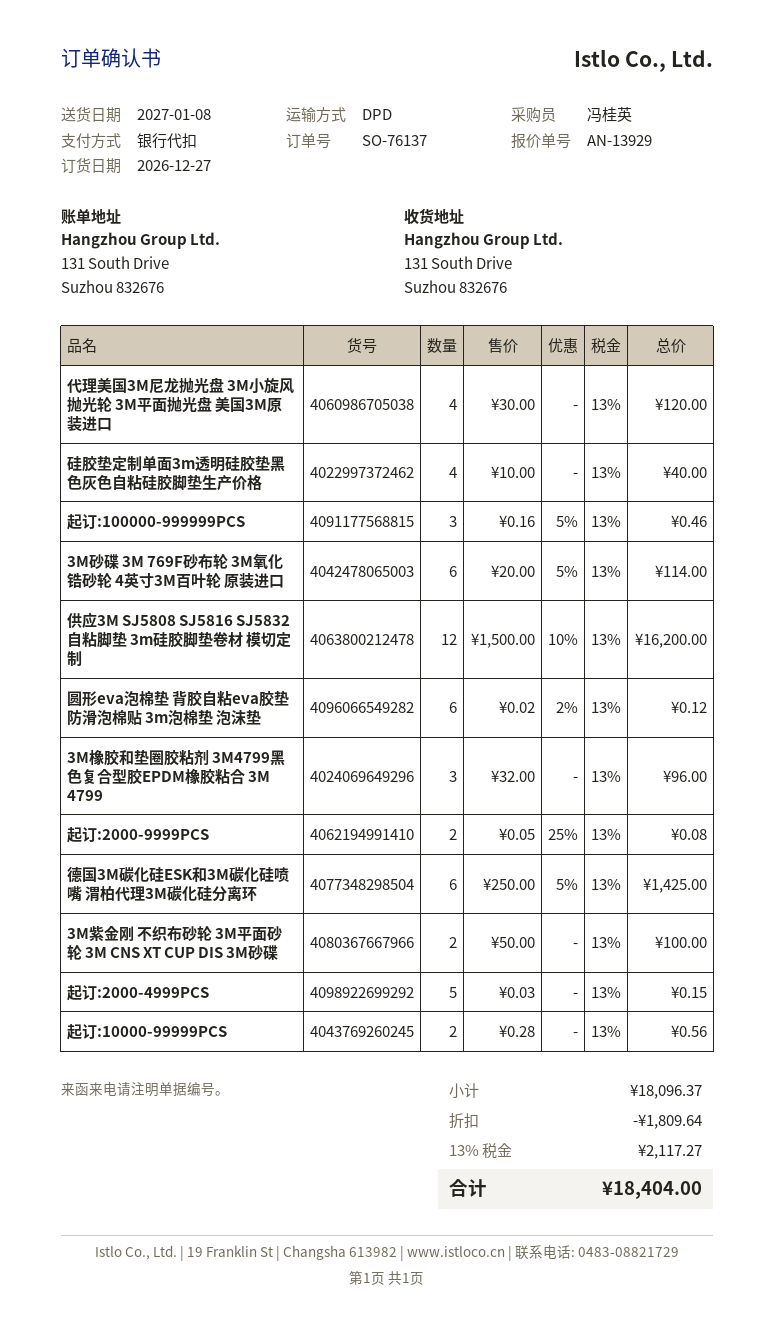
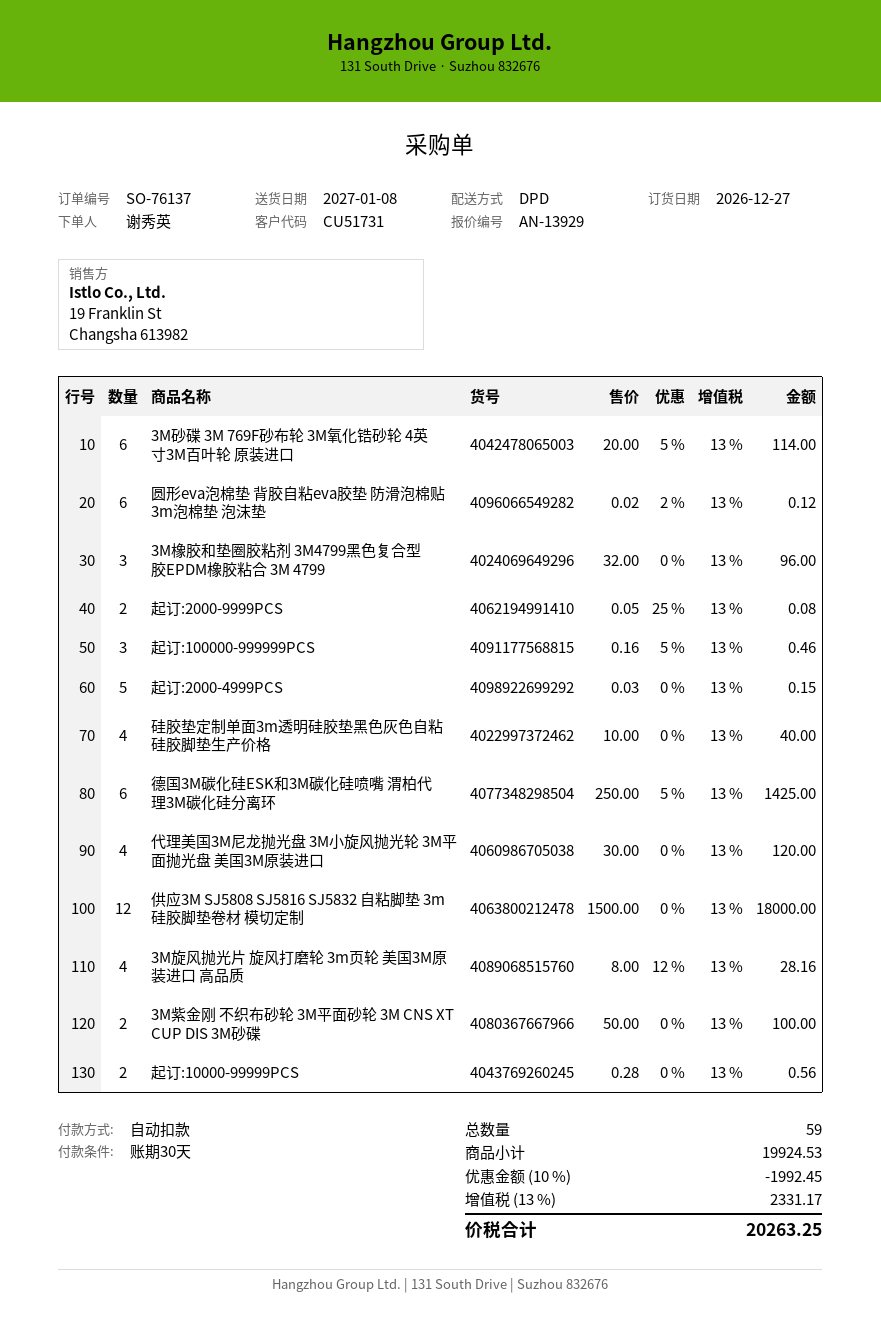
ordered by: 冯桂英 -> 谢秀英
供应3M SJ5808 SJ5816 SJ5832 自粘脚垫 3m硅胶脚垫卷材 模切定制: 12 x 1500.00 - 10% = 16200.00 -> 12 x 1500.00 = 18000.00
3M旋风抛光片 旋风打磨轮 3m页轮 美国3M原装进口 高品质: none -> 4 x 8.00 - 12% = 28.16
subtotal: 18096.37 -> 19924.53
discount: 1809.64 -> 1992.45
tax: 13% = 2117.27 -> 13% = 2331.17
total: 18404.00 -> 20263.25

